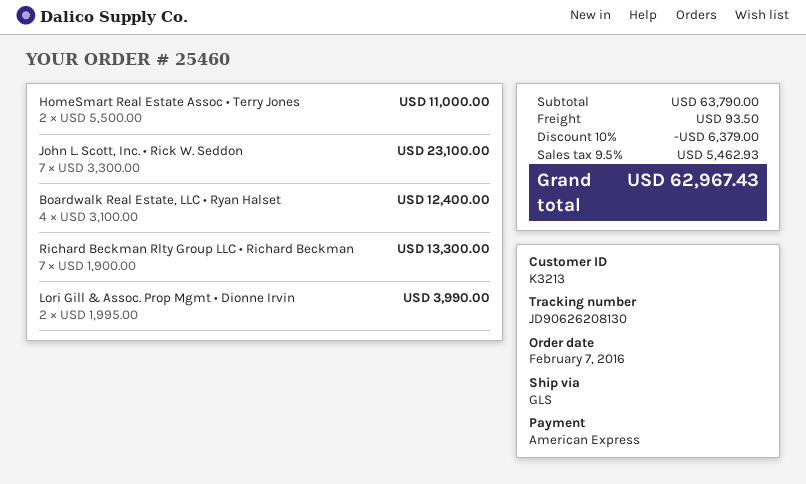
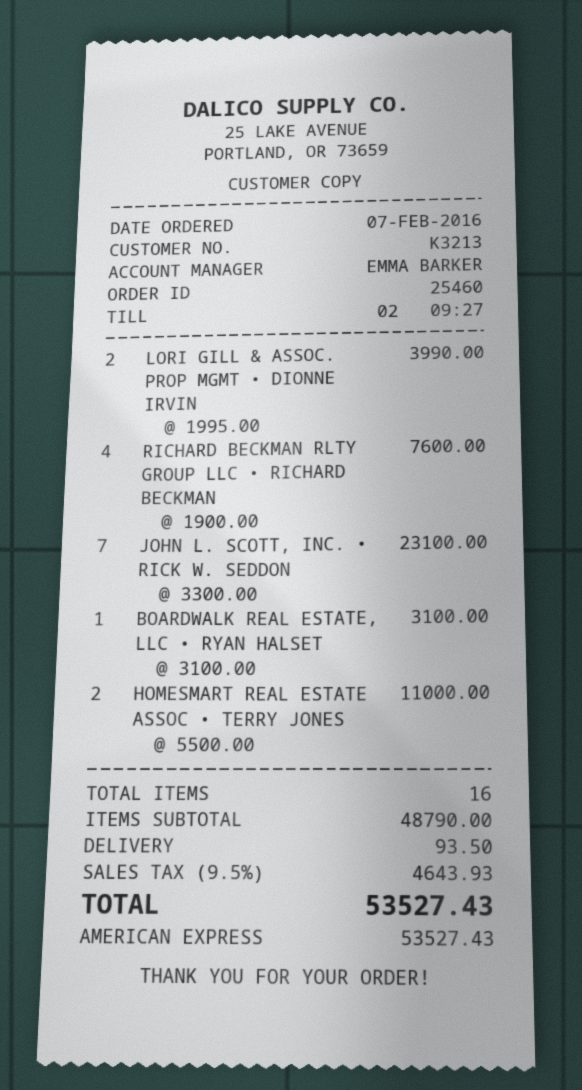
Boardwalk Real Estate, LLC • Ryan Halset: 4 x 3100.00 = 12400.00 -> 1 x 3100.00 = 3100.00
Richard Beckman Rlty Group LLC • Richard Beckman: 7 x 1900.00 = 13300.00 -> 4 x 1900.00 = 7600.00
subtotal: 63790.00 -> 48790.00
discount: 10% = 6379.00 -> none
tax: 9.5% = 5462.93 -> 9.5% = 4643.93
total: 62967.43 -> 53527.43

